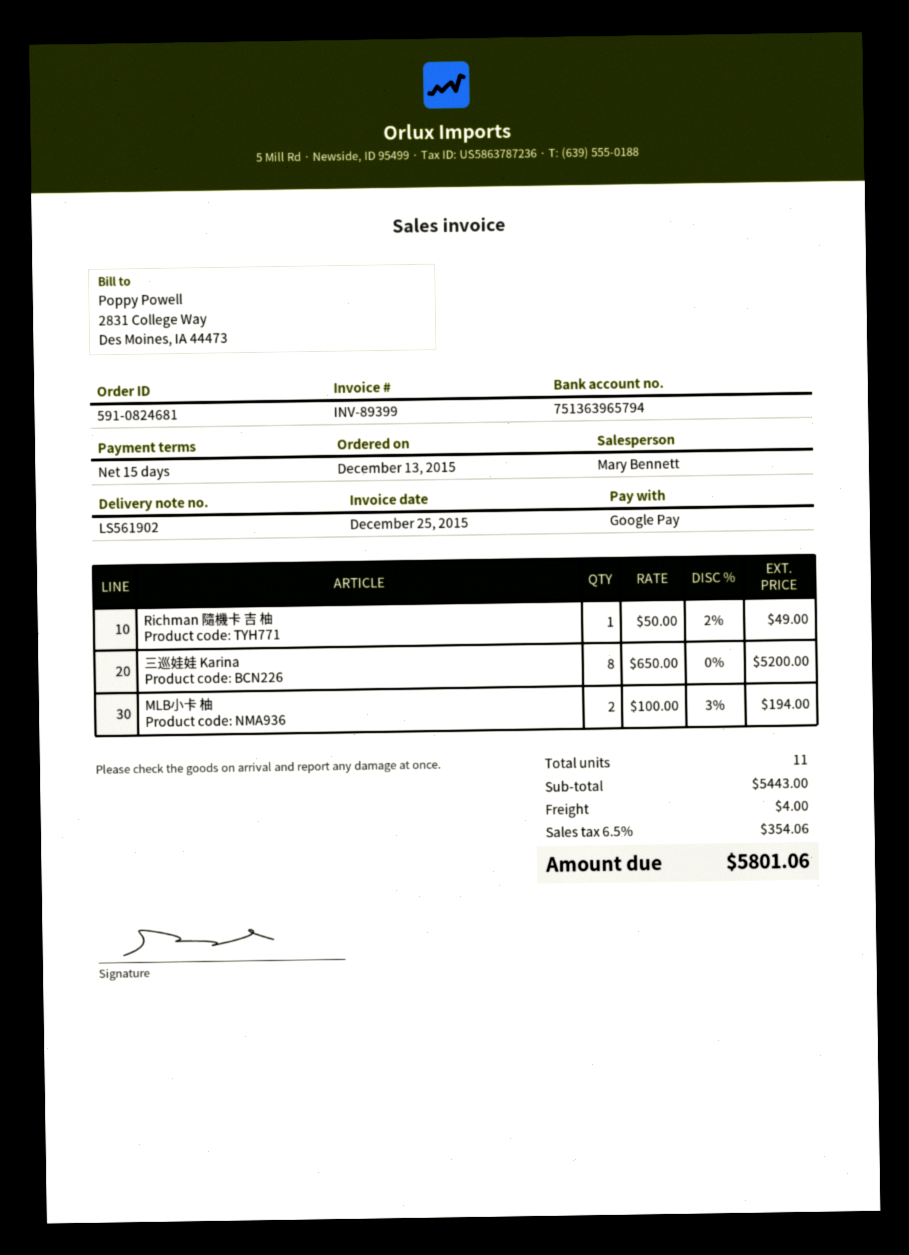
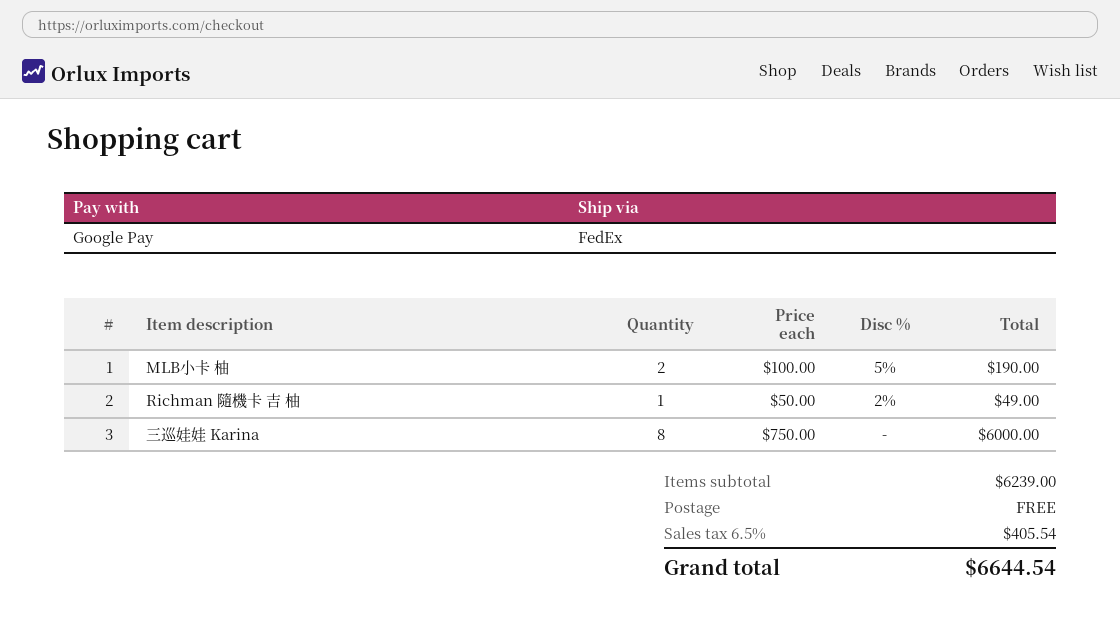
三巡娃娃 Karina: 8 x 650.00 = 5200.00 -> 8 x 750.00 = 6000.00
MLB小卡 柚: 2 x 100.00 - 3% = 194.00 -> 2 x 100.00 - 5% = 190.00
subtotal: 5443.00 -> 6239.00
shipping: 4.00 -> 0.00
tax: 6.5% = 354.06 -> 6.5% = 405.54
total: 5801.06 -> 6644.54

